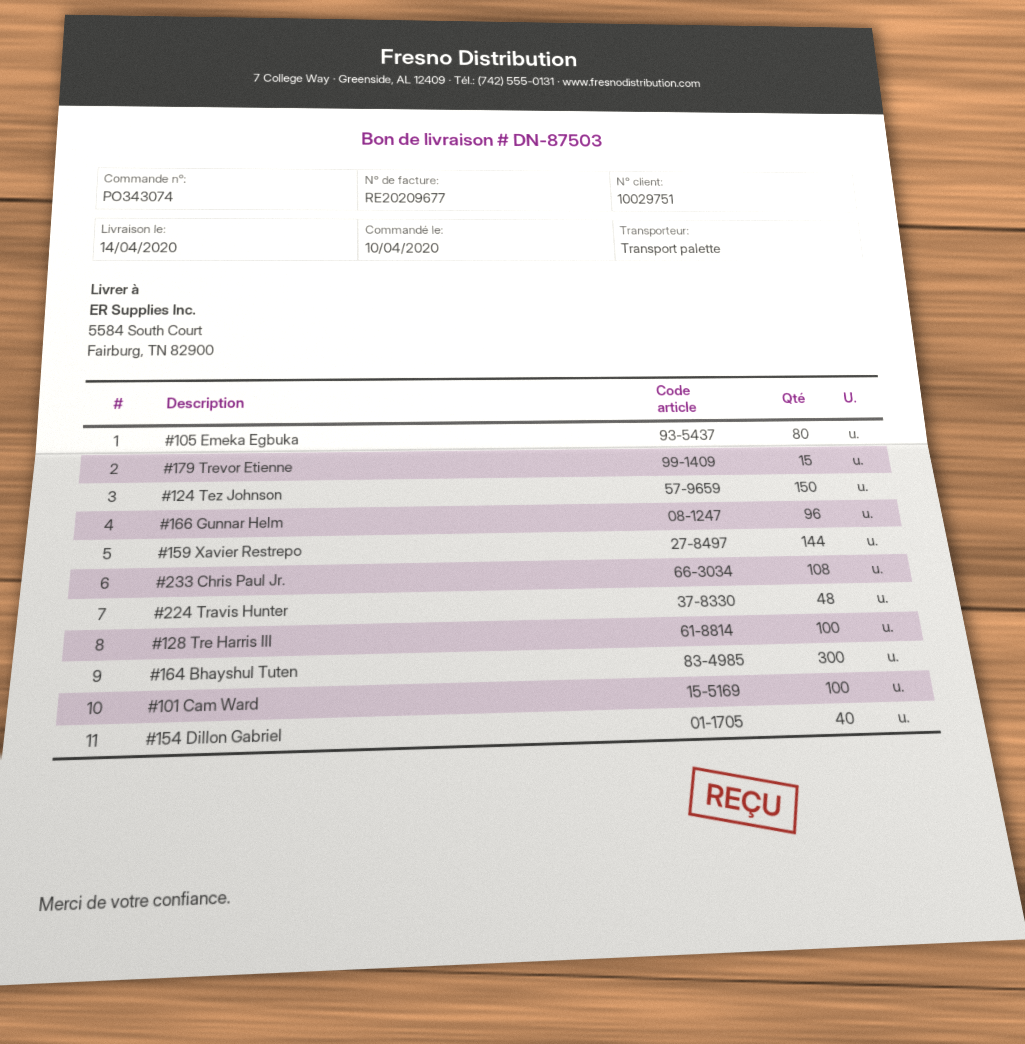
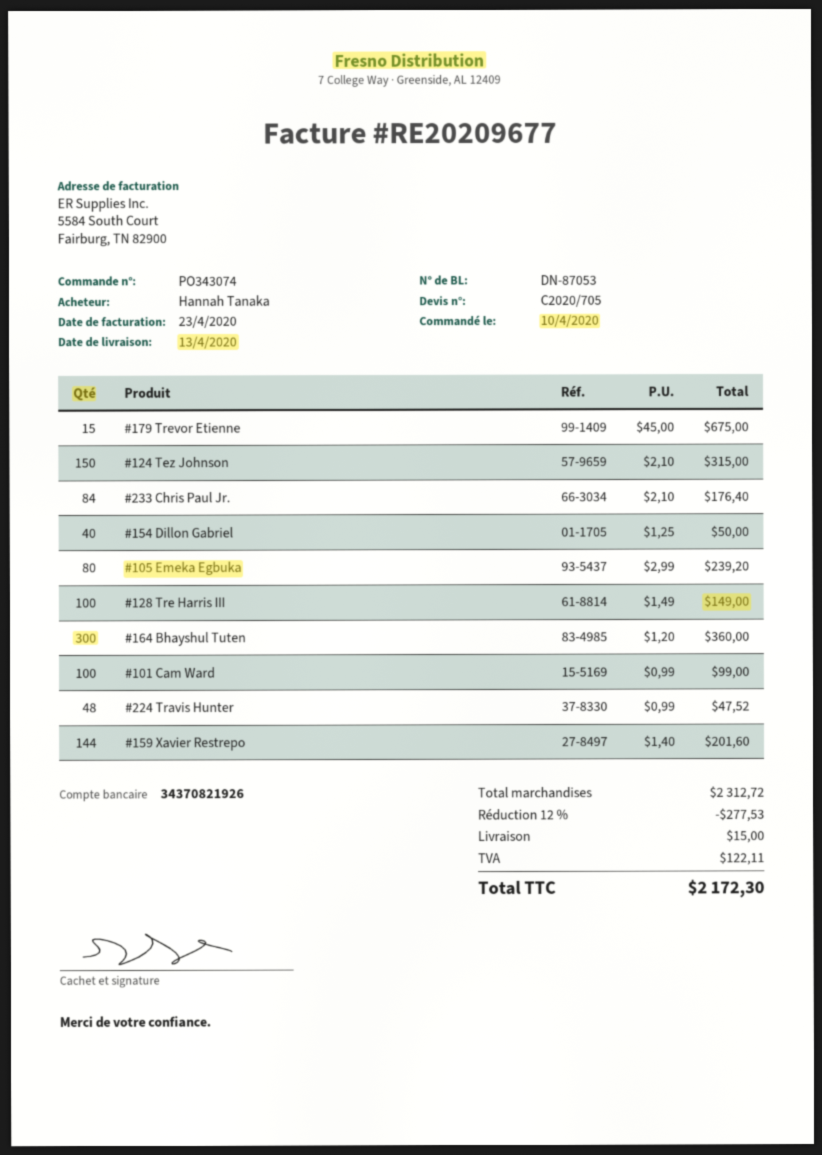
delivery note number: DN-87503 -> DN-87053
delivery date: 2020-04-14 -> 2020-04-13
#166 Gunnar Helm: 96 -> none
#233 Chris Paul Jr.: 108 -> 84

